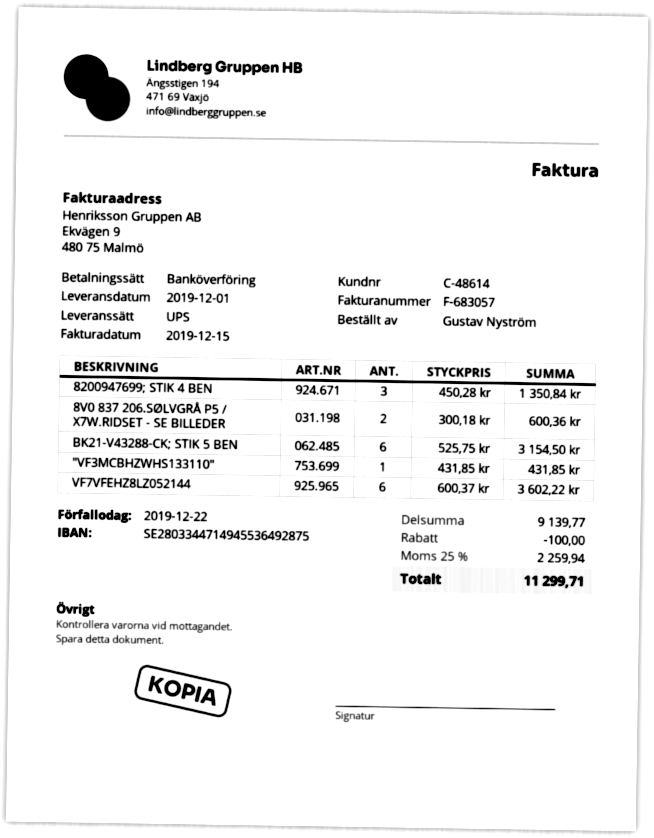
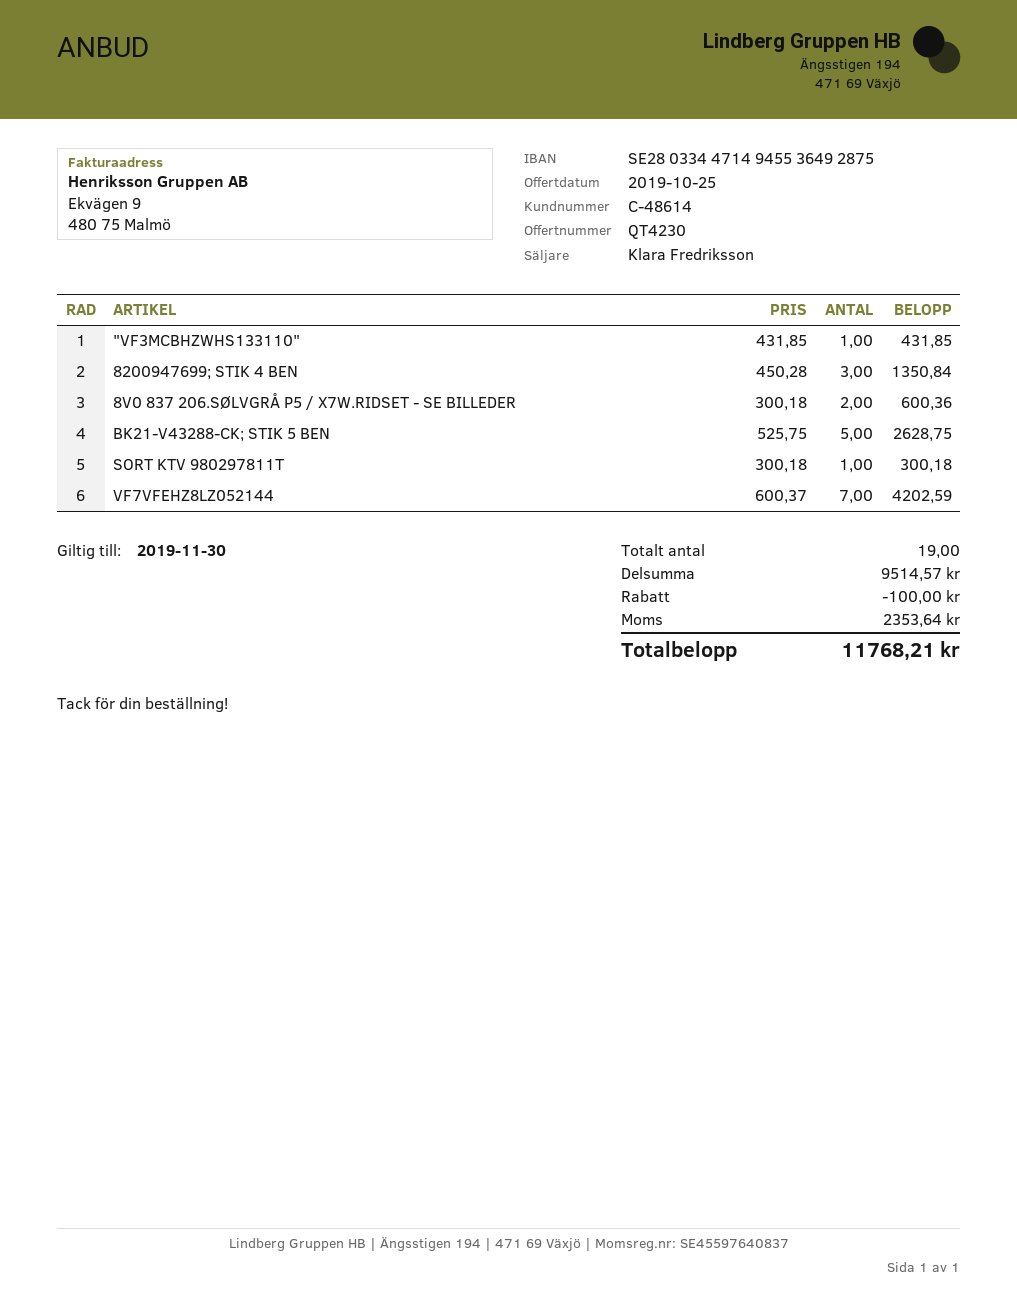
BK21-V43288-CK; STIK 5 BEN: 6 x 525.75 = 3154.50 -> 5 x 525.75 = 2628.75
VF7VFEHZ8LZ052144: 6 x 600.37 = 3602.22 -> 7 x 600.37 = 4202.59
SORT KTV 980297811T: none -> 1 x 300.18 = 300.18
subtotal: 9139.77 -> 9514.57
tax: 2259.94 -> 2353.64
total: 11299.71 -> 11768.21

